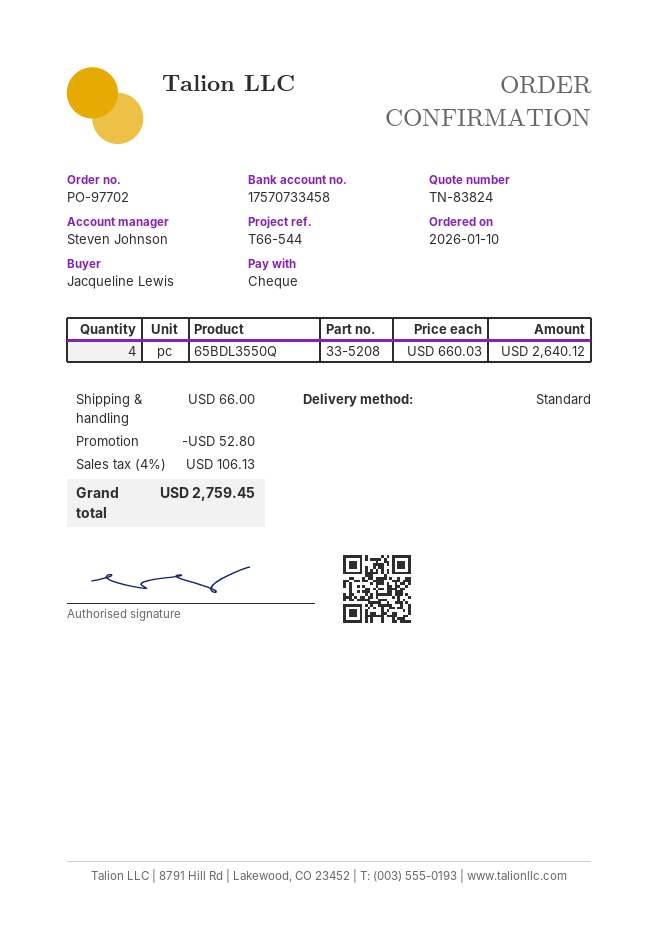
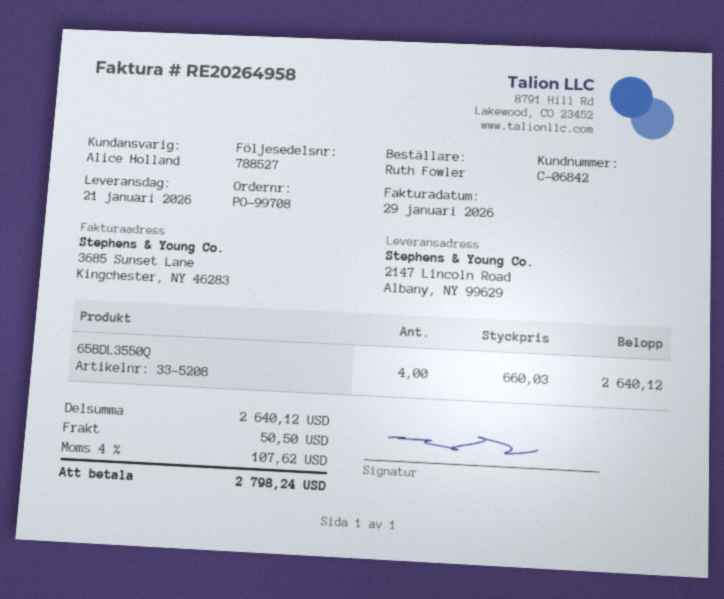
order number: PO-97702 -> PO-99708
ordered by: Jacqueline Lewis -> Ruth Fowler
sales rep: Steven Johnson -> Alice Holland
discount: 52.80 -> none
shipping: 66.00 -> 50.50
tax: 4% = 106.13 -> 4% = 107.62
total: 2759.45 -> 2798.24

